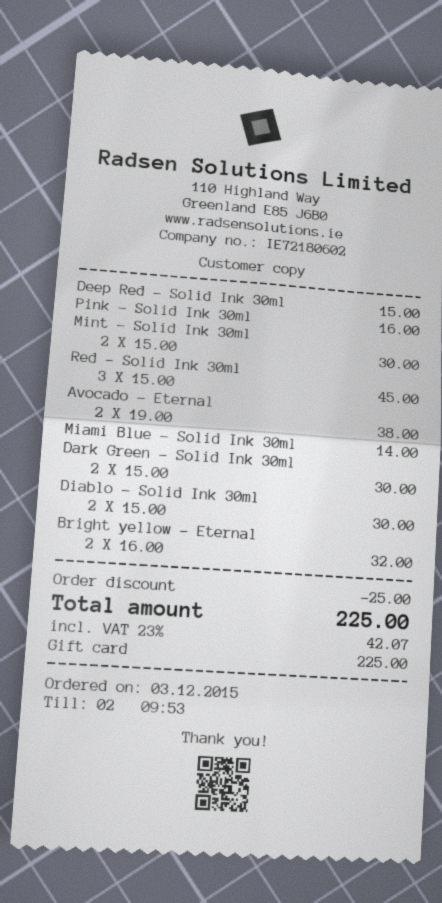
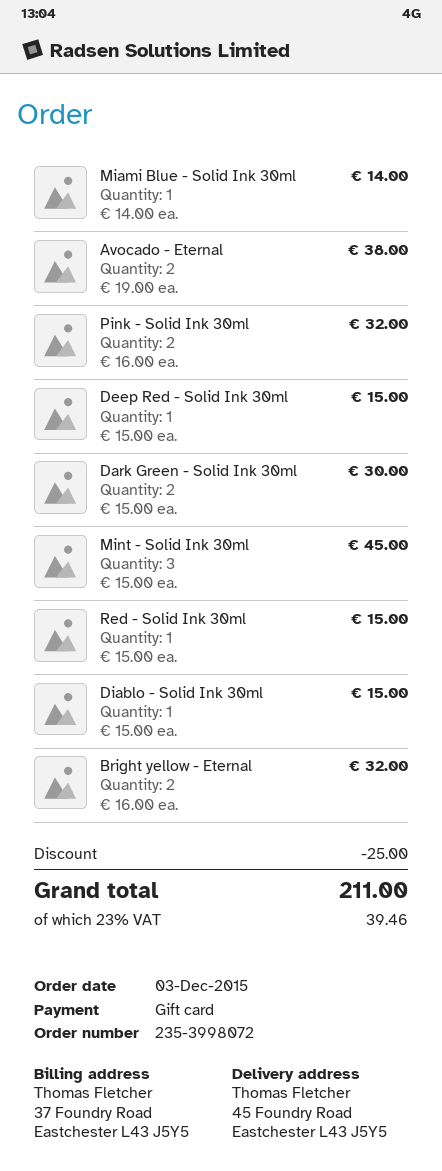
Pink - Solid Ink 30ml: 1 x 16.00 = 16.00 -> 2 x 16.00 = 32.00
Mint - Solid Ink 30ml: 2 x 15.00 = 30.00 -> 3 x 15.00 = 45.00
Red - Solid Ink 30ml: 3 x 15.00 = 45.00 -> 1 x 15.00 = 15.00
Diablo - Solid Ink 30ml: 2 x 15.00 = 30.00 -> 1 x 15.00 = 15.00
tax: 23% = 42.07 -> 23% = 39.46
total: 225.00 -> 211.00

